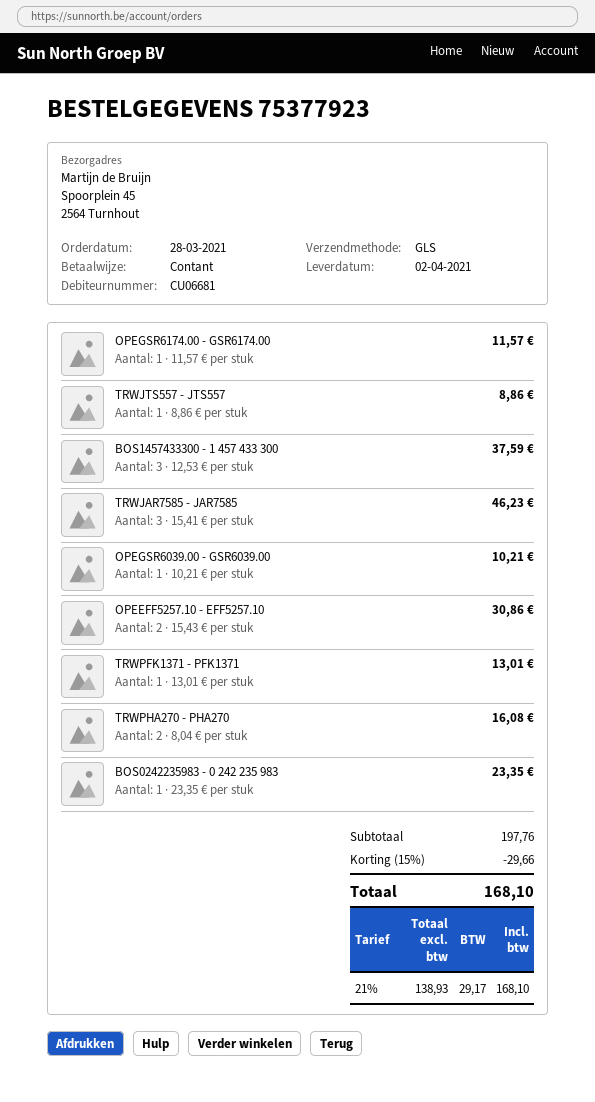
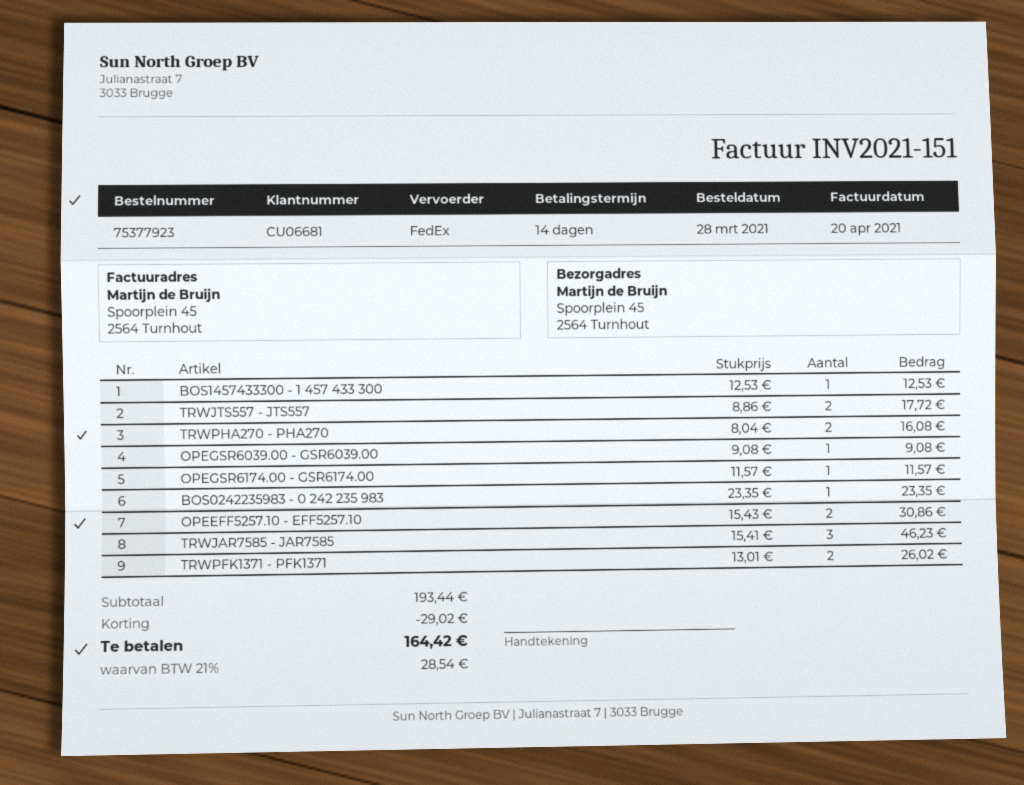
shipping method: GLS -> FedEx
TRWJTS557 - JTS557: 1 x 8.86 = 8.86 -> 2 x 8.86 = 17.72
BOS1457433300 - 1 457 433 300: 3 x 12.53 = 37.59 -> 1 x 12.53 = 12.53
OPEGSR6039.00 - GSR6039.00: 1 x 10.21 = 10.21 -> 1 x 9.08 = 9.08
TRWPFK1371 - PFK1371: 1 x 13.01 = 13.01 -> 2 x 13.01 = 26.02
subtotal: 197.76 -> 193.44
discount: 29.66 -> 29.02
tax: 21% = 29.17 -> 21% = 28.54
total: 168.10 -> 164.42

